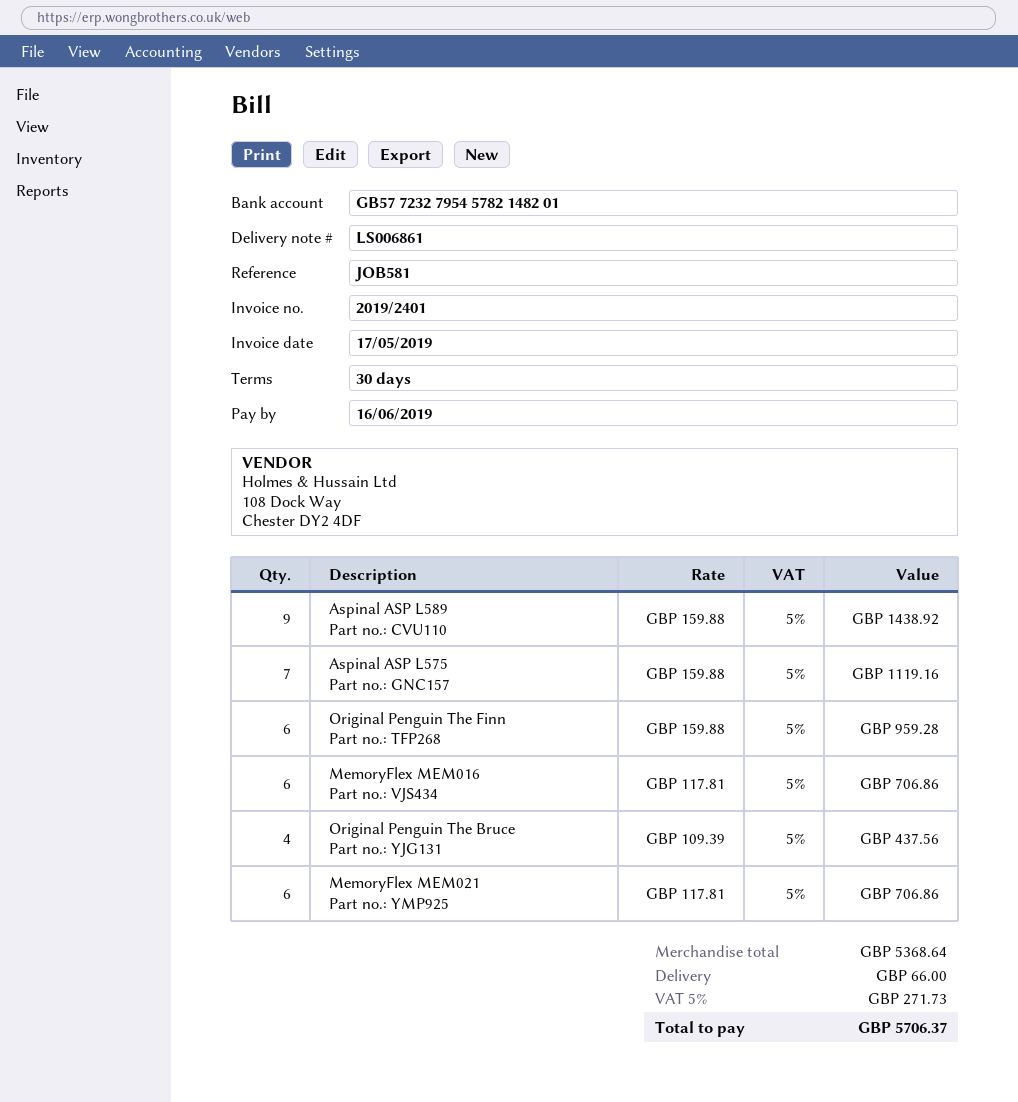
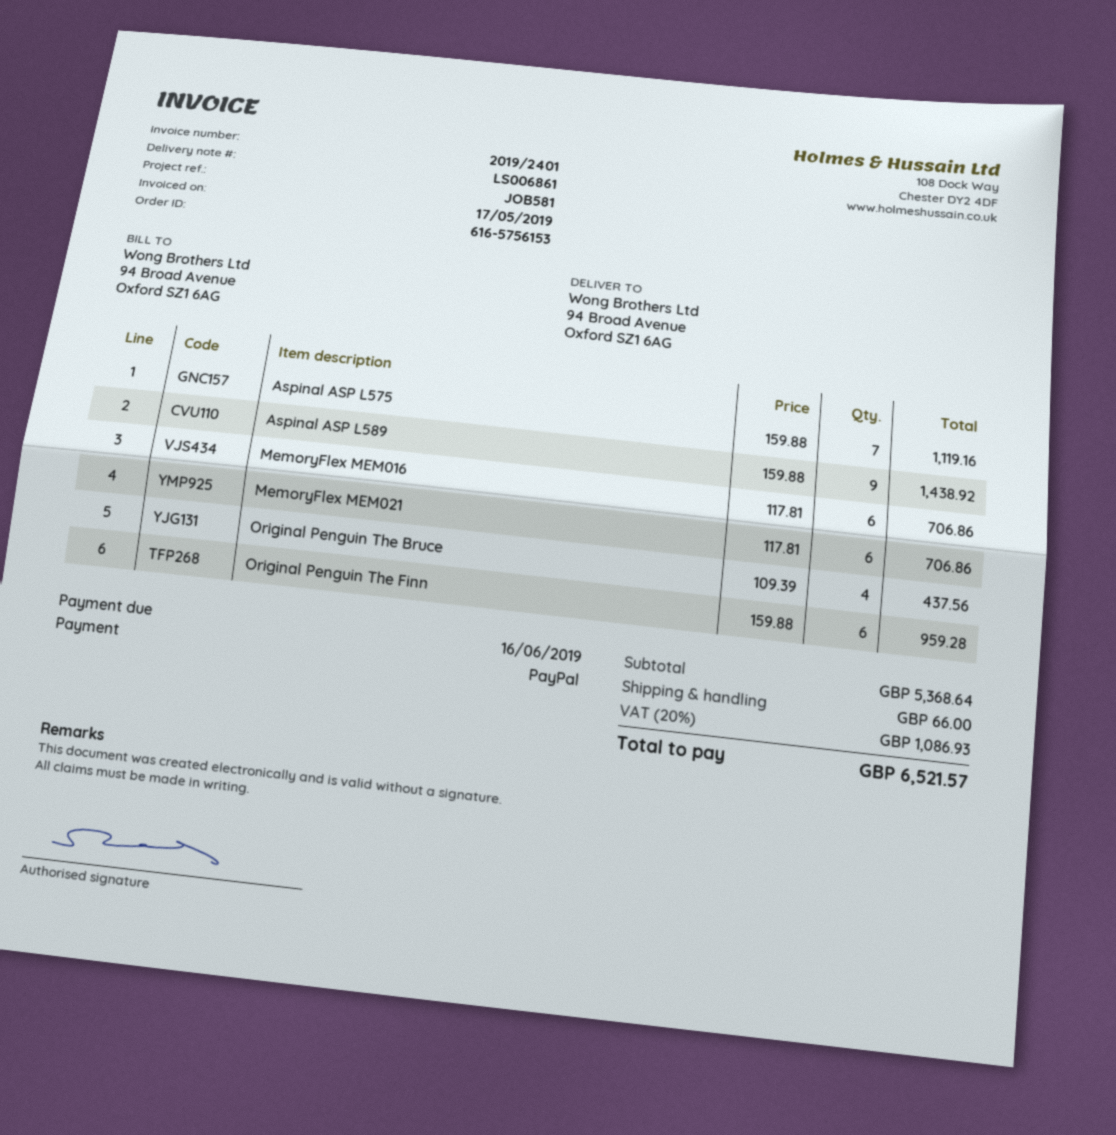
tax: 5% = 271.73 -> 20% = 1086.93
total: 5706.37 -> 6521.57

